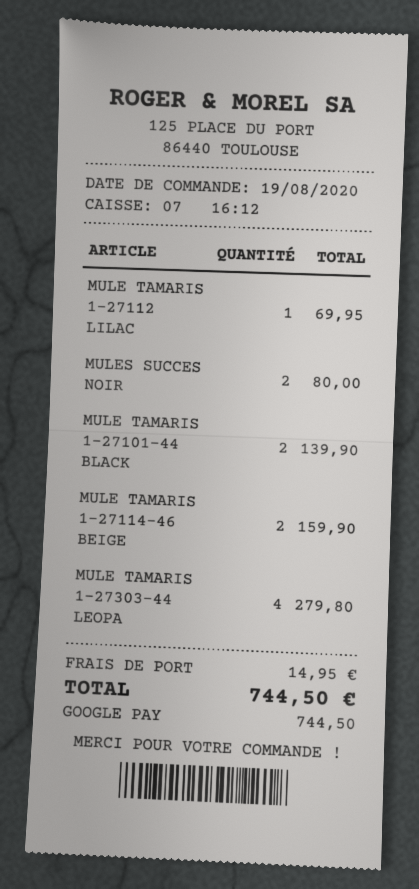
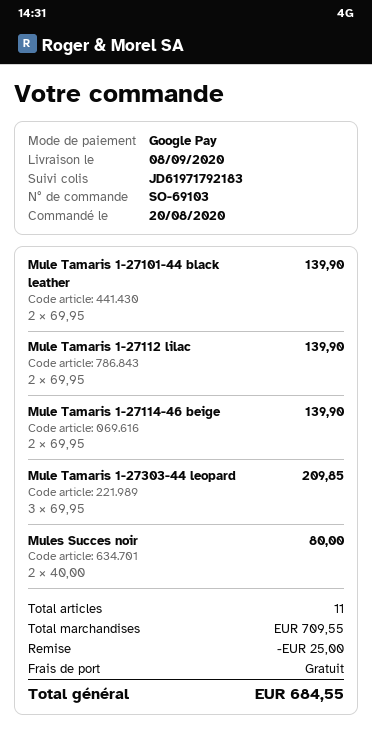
order date: 2020-08-19 -> 2020-08-20
MULE TAMARIS 1-27112 LILAC: 1 for 69.95 -> 2 for 139.90
MULE TAMARIS 1-27114-46 BEIGE: 2 for 159.90 -> 2 for 139.90
MULE TAMARIS 1-27303-44 LEOPA: 4 for 279.80 -> 3 for 209.85
discount: none -> 25.00
shipping: 14.95 -> 0.00
total: 744.50 -> 684.55

